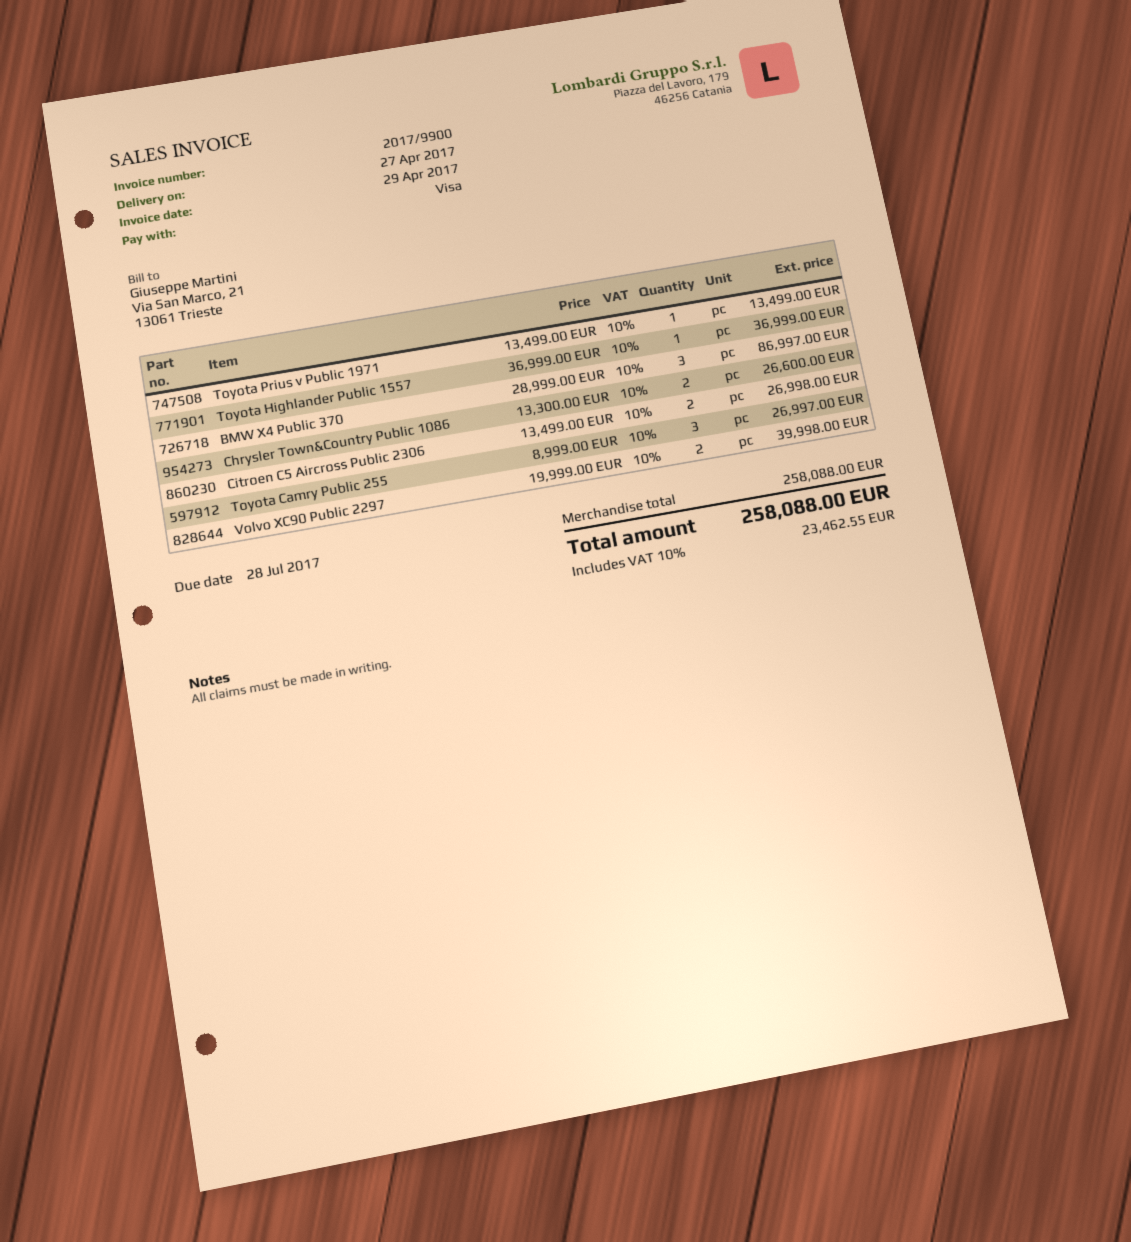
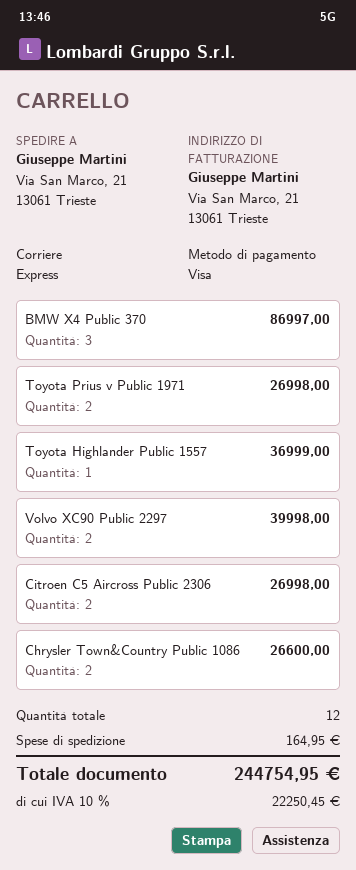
Toyota Prius v Public 1971: 1 for 13499.00 -> 2 for 26998.00
Toyota Camry Public 255: 3 for 26997.00 -> none
shipping: none -> 164.95
tax: 10% = 23462.55 -> 10% = 22250.45
total: 258088.00 -> 244754.95

